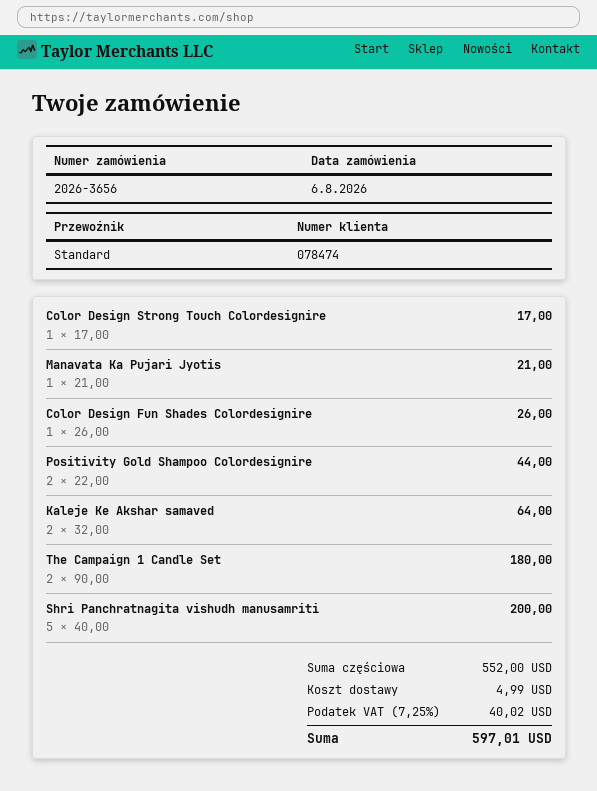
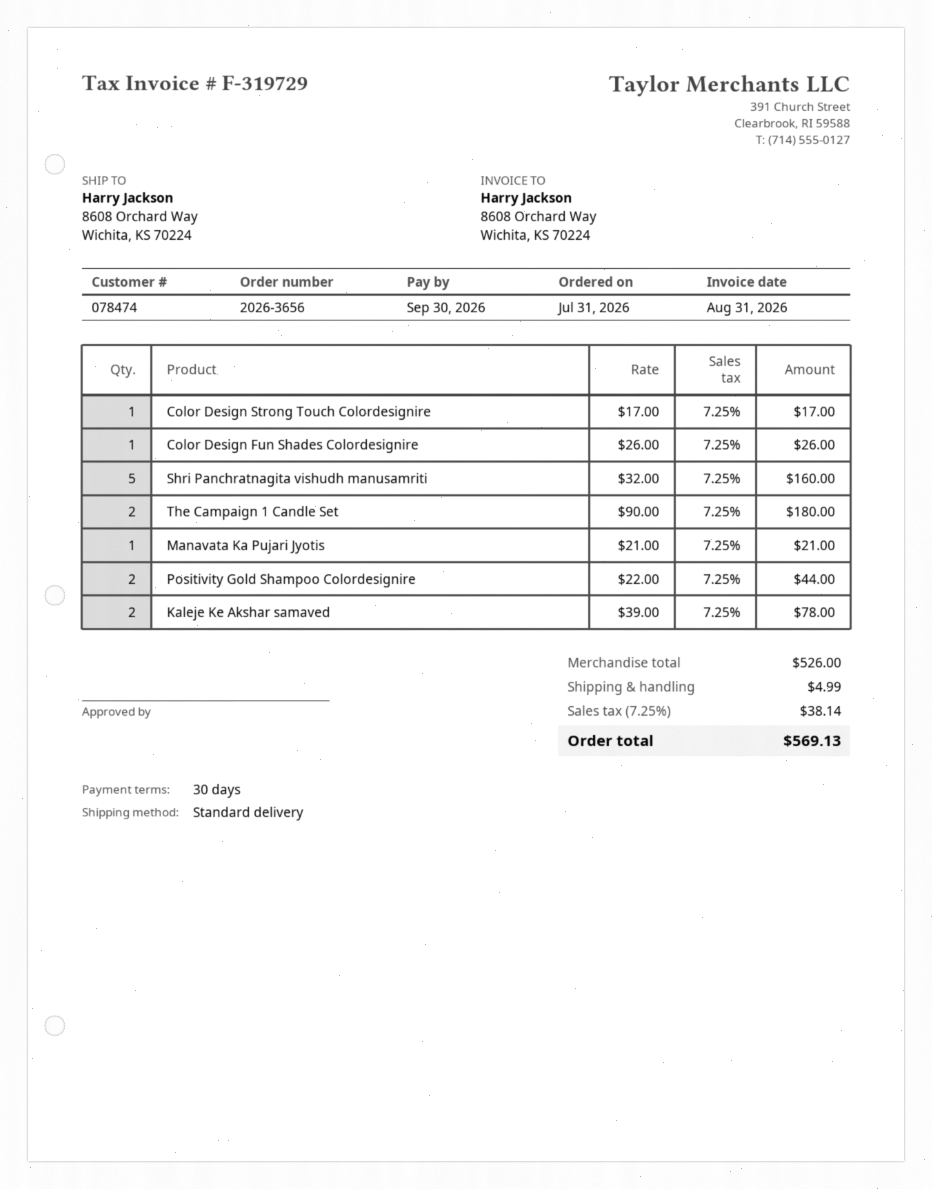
order date: 2026-08-06 -> 2026-07-31
Kaleje Ke Akshar samaved: 2 x 32.00 = 64.00 -> 2 x 39.00 = 78.00
Shri Panchratnagita vishudh manusamriti: 5 x 40.00 = 200.00 -> 5 x 32.00 = 160.00
subtotal: 552.00 -> 526.00
tax: 7.25% = 40.02 -> 7.25% = 38.14
total: 597.01 -> 569.13

